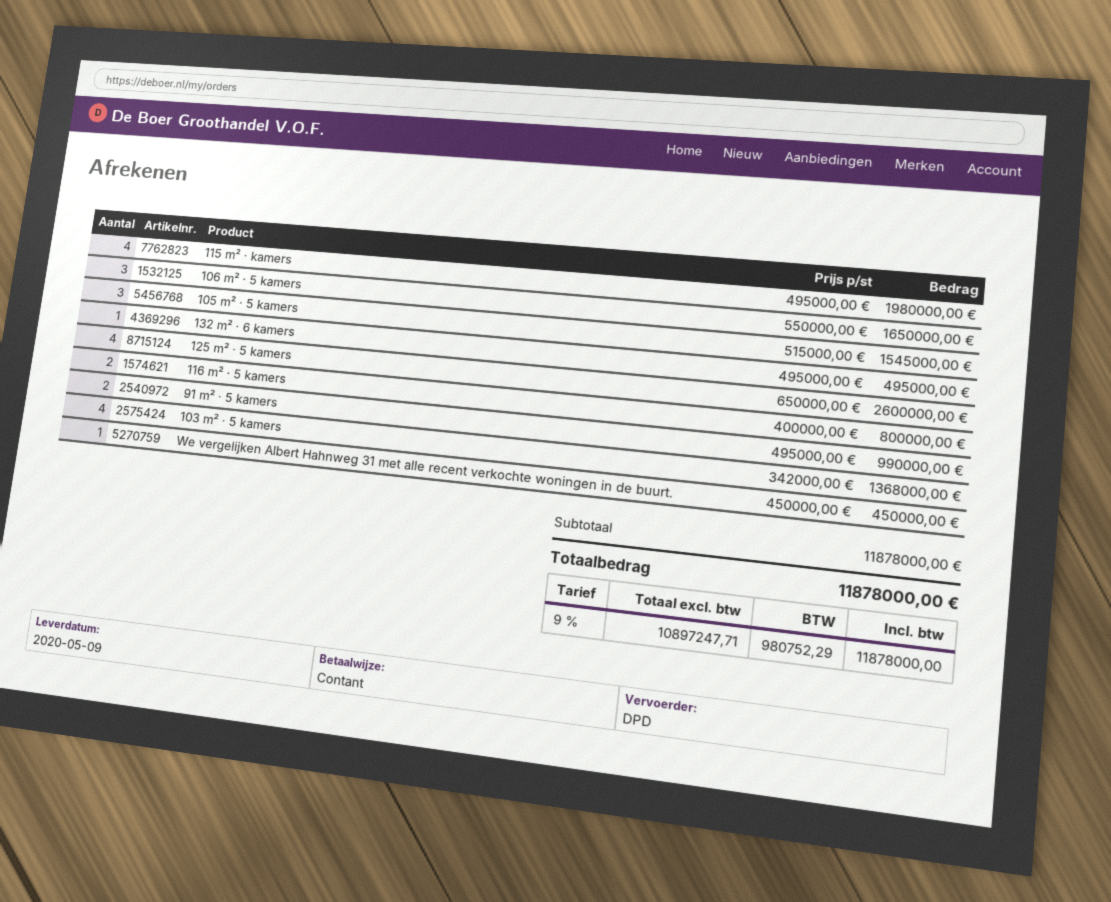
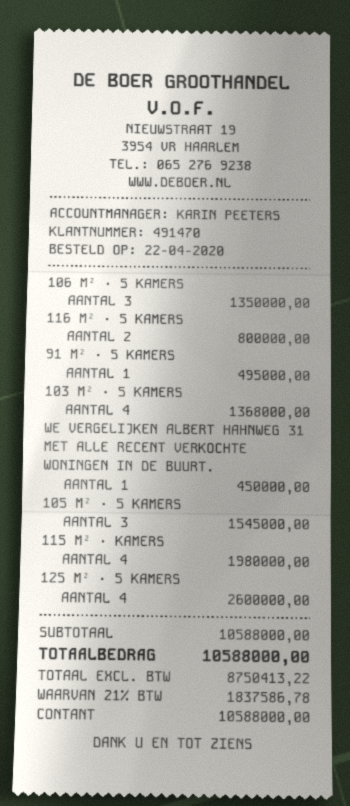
106 m² · 5 kamers: 3 for 1650000.00 -> 3 for 1350000.00
132 m² · 6 kamers: 1 for 495000.00 -> none
91 m² · 5 kamers: 2 for 990000.00 -> 1 for 495000.00
subtotal: 11878000.00 -> 10588000.00
net: 10897247.71 -> 8750413.22
tax: 9% = 980752.29 -> 21% = 1837586.78
total: 11878000.00 -> 10588000.00

